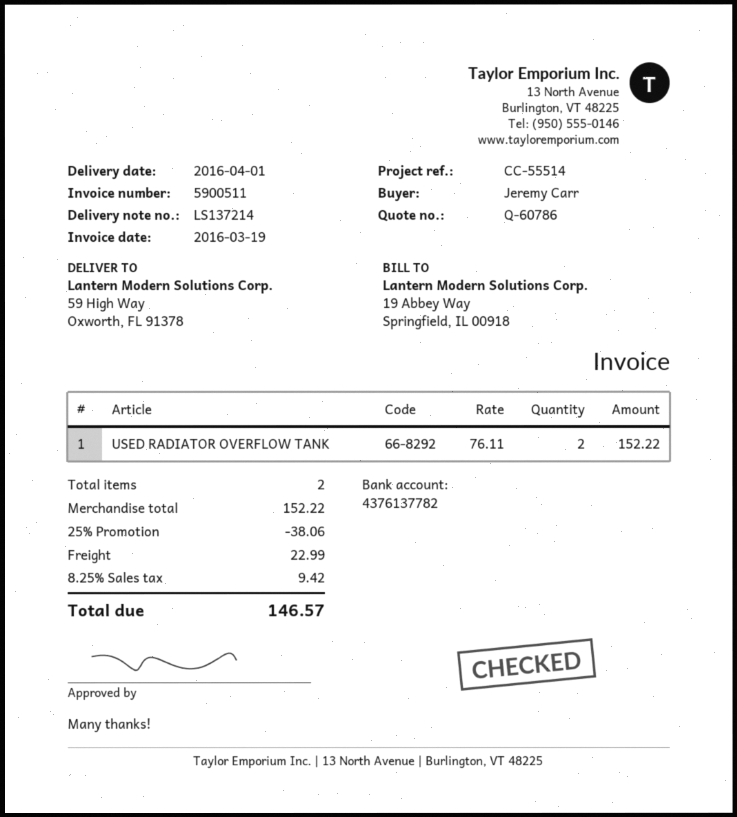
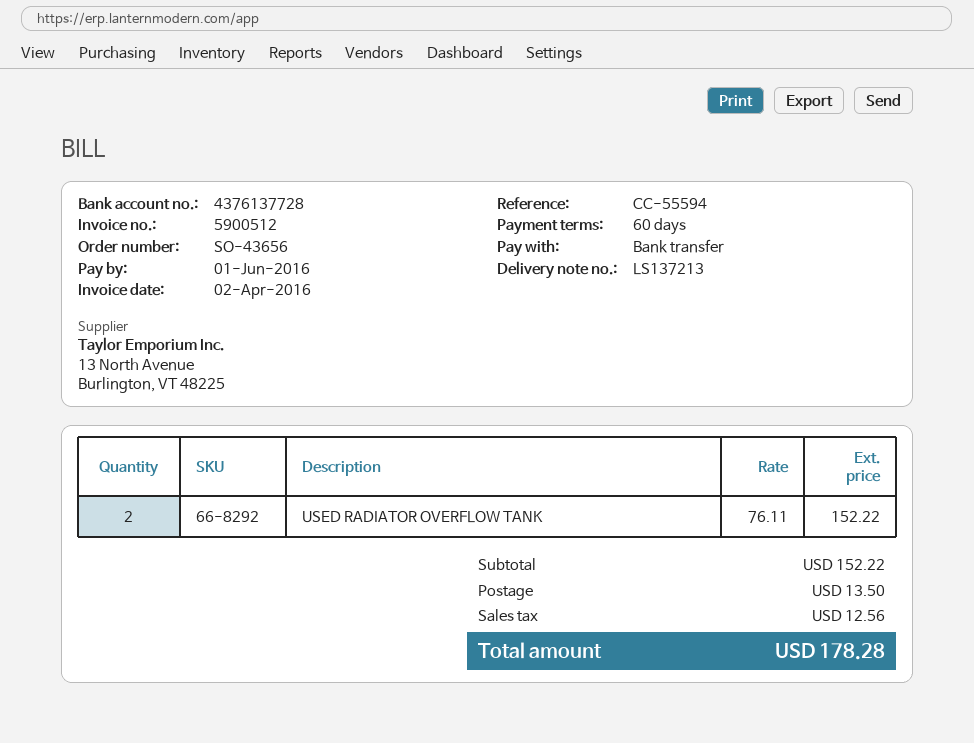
delivery note number: LS137214 -> LS137213
invoice number: 5900511 -> 5900512
invoice date: 2016-03-19 -> 2016-04-02
reference: CC-55514 -> CC-55594
bank account: 4376137782 -> 4376137728
discount: 25% = 38.06 -> none
shipping: 22.99 -> 13.50
tax: 9.42 -> 12.56
total: 146.57 -> 178.28

